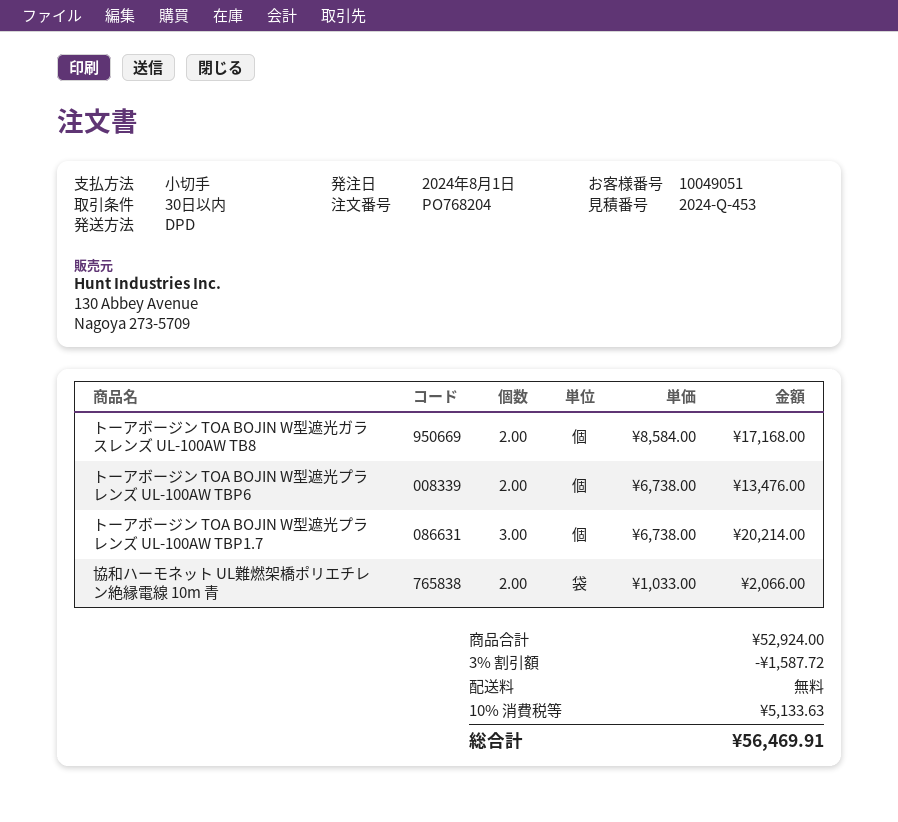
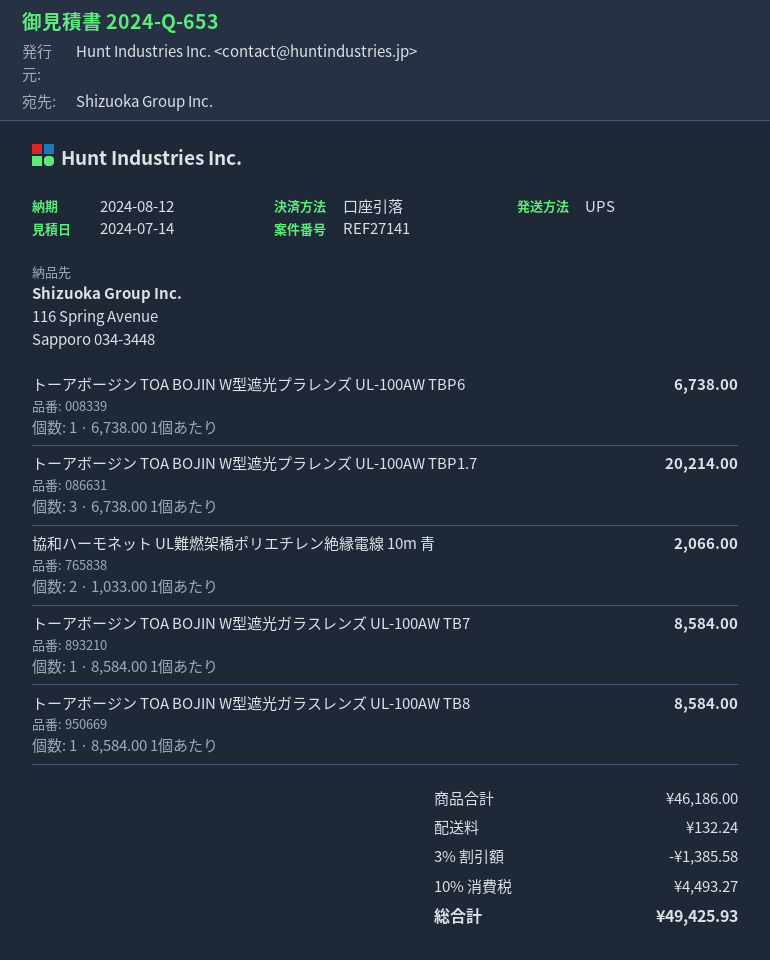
quote number: 2024-Q-453 -> 2024-Q-653
payment method: cheque -> direct debit
shipping method: DPD -> UPS
トーアボージン TOA BOJIN W型遮光ガラスレンズ UL-100AW TB8: 2 x 8584.00 = 17168.00 -> 1 x 8584.00 = 8584.00
トーアボージン TOA BOJIN W型遮光プラレンズ UL-100AW TBP6: 2 x 6738.00 = 13476.00 -> 1 x 6738.00 = 6738.00
トーアボージン TOA BOJIN W型遮光ガラスレンズ UL-100AW TB7: none -> 1 x 8584.00 = 8584.00
subtotal: 52924.00 -> 46186.00
discount: 3% = 1587.72 -> 3% = 1385.58
shipping: 0.00 -> 132.24
tax: 10% = 5133.63 -> 10% = 4493.27
total: 56469.91 -> 49425.93

